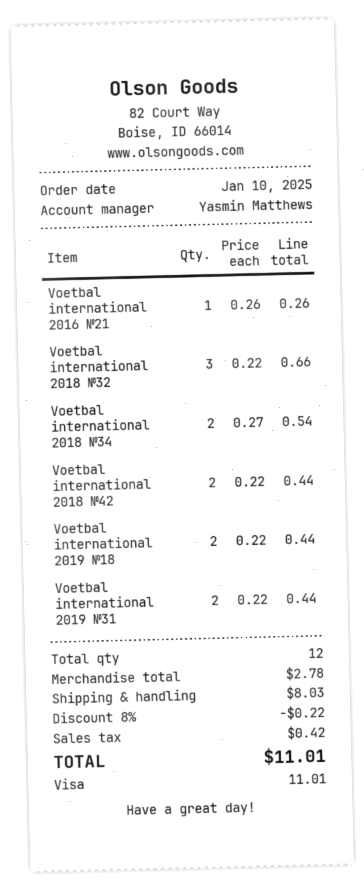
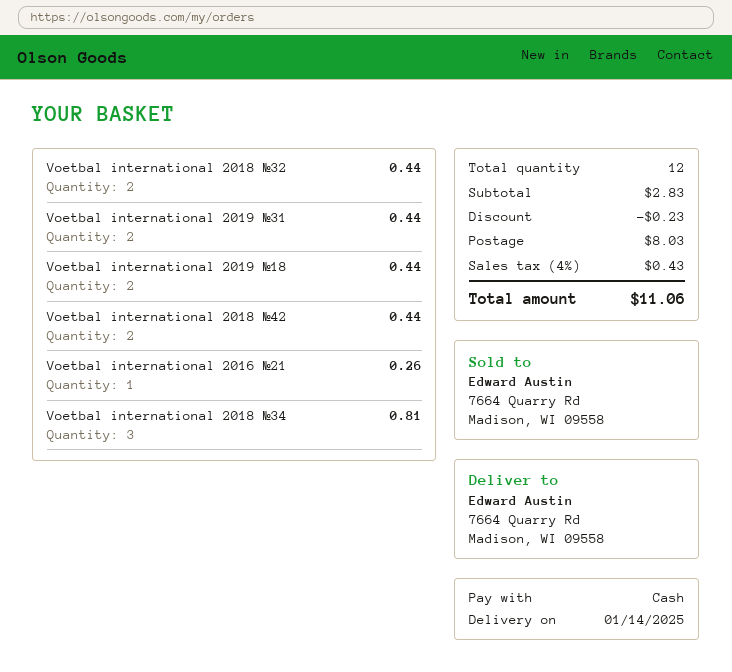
payment method: Visa -> cash
Voetbal international 2018 №32: 3 for 0.66 -> 2 for 0.44
Voetbal international 2018 №34: 2 for 0.54 -> 3 for 0.81
subtotal: 2.78 -> 2.83
discount: 0.22 -> 0.23
tax: 0.42 -> 0.43
total: 11.01 -> 11.06

